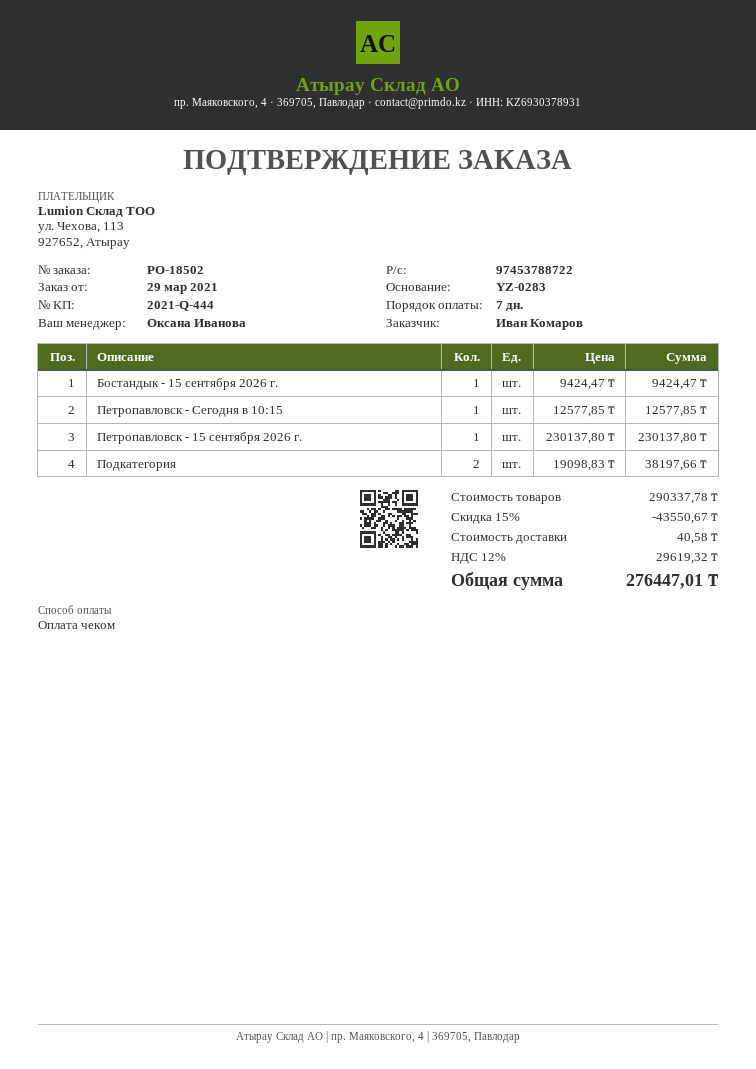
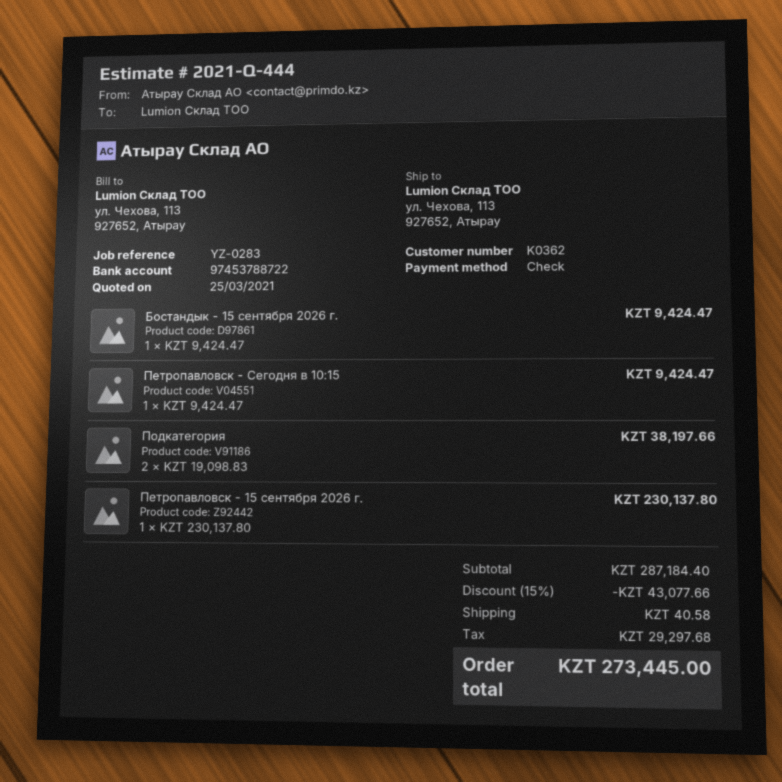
Петропавловск - Сегодня в 10:15: 1 x 12577.85 = 12577.85 -> 1 x 9424.47 = 9424.47
subtotal: 290337.78 -> 287184.40
discount: 15% = 43550.67 -> 15% = 43077.66
tax: 29619.32 -> 29297.68
total: 276447.01 -> 273445.00

